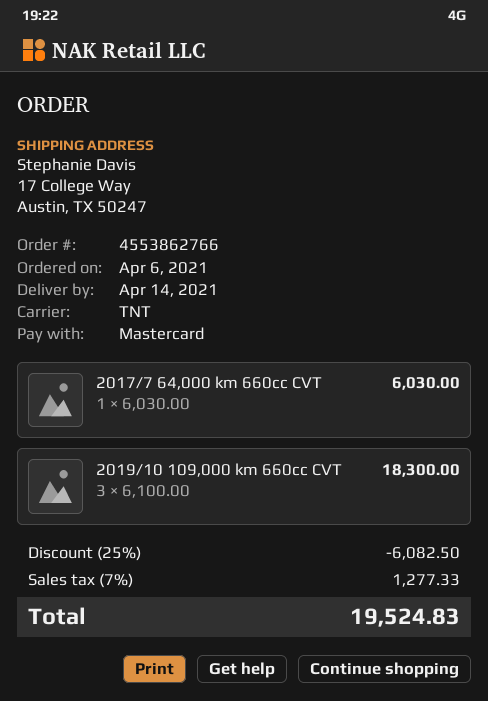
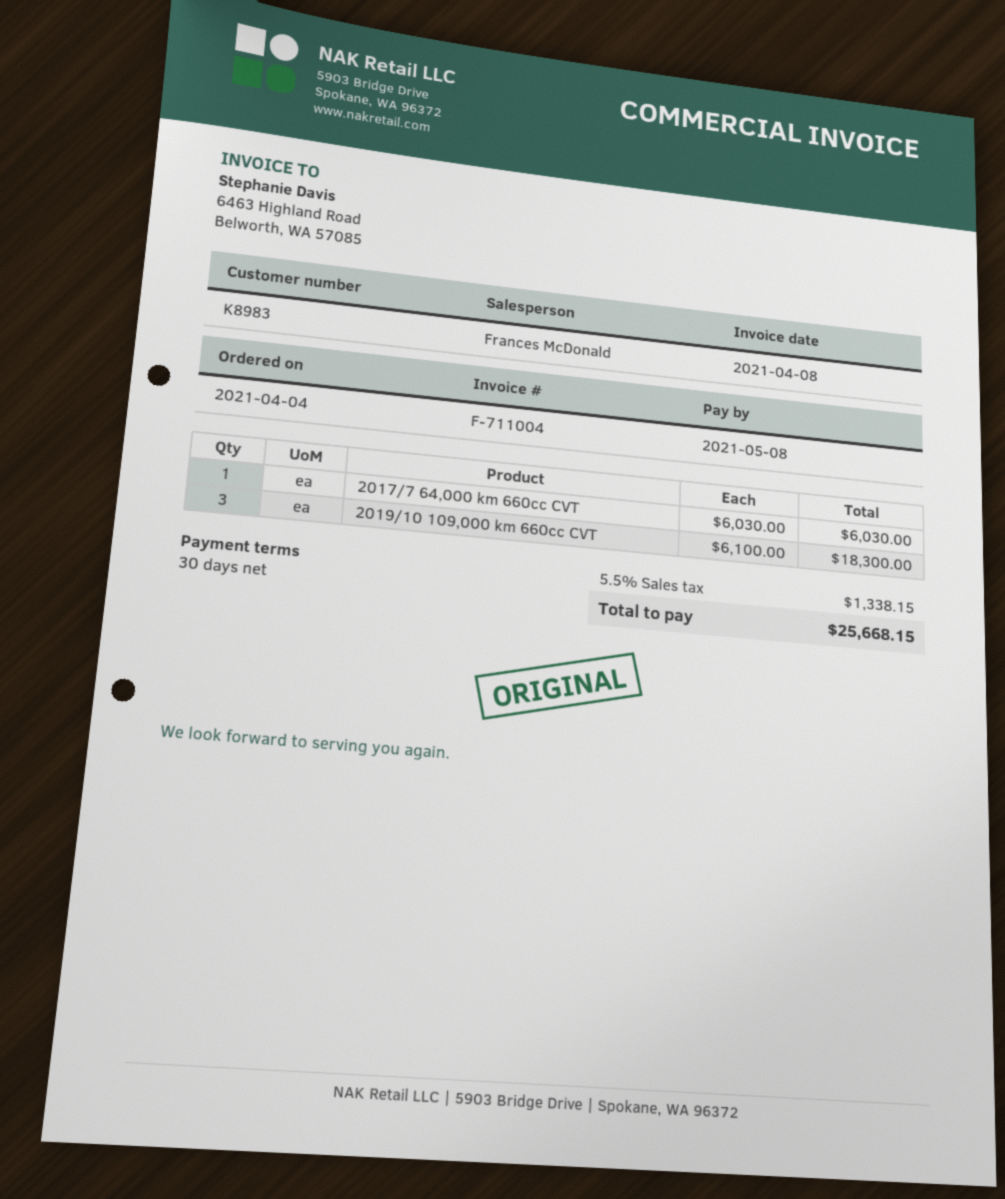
order date: 2021-04-06 -> 2021-04-04
discount: 25% = 6082.50 -> none
tax: 7% = 1277.33 -> 5.5% = 1338.15
total: 19524.83 -> 25668.15

